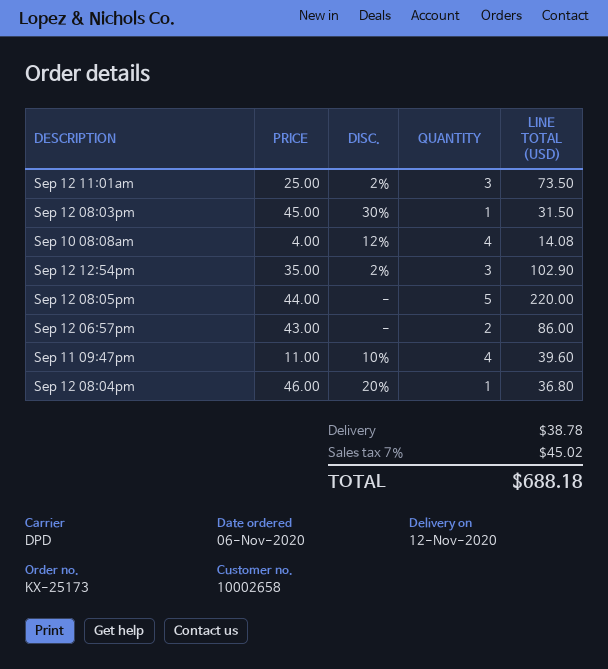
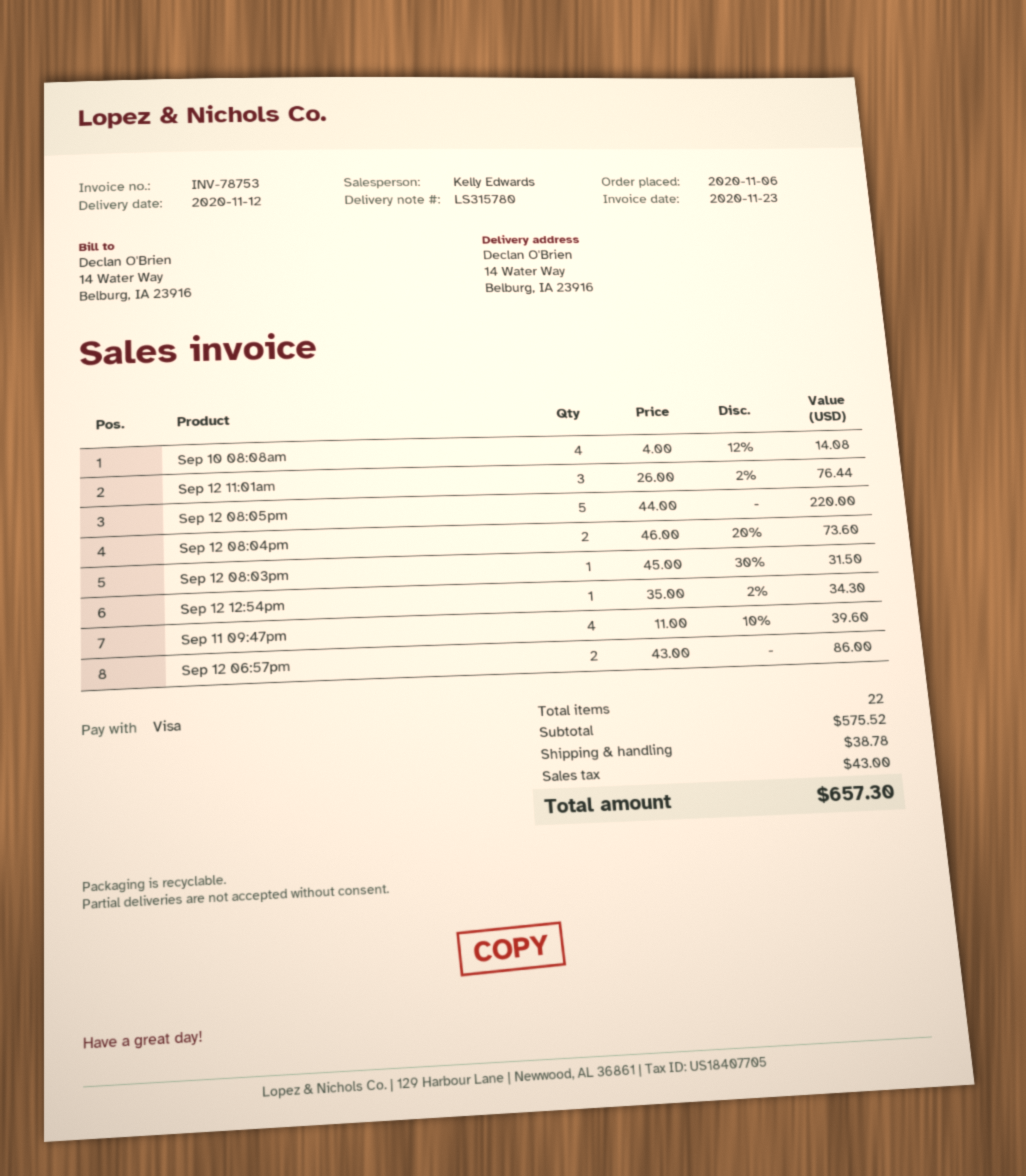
Sep 12 11:01am: 3 x 25.00 - 2% = 73.50 -> 3 x 26.00 - 2% = 76.44
Sep 12 12:54pm: 3 x 35.00 - 2% = 102.90 -> 1 x 35.00 - 2% = 34.30
Sep 12 08:04pm: 1 x 46.00 - 20% = 36.80 -> 2 x 46.00 - 20% = 73.60
tax: 45.02 -> 43.00
total: 688.18 -> 657.30

